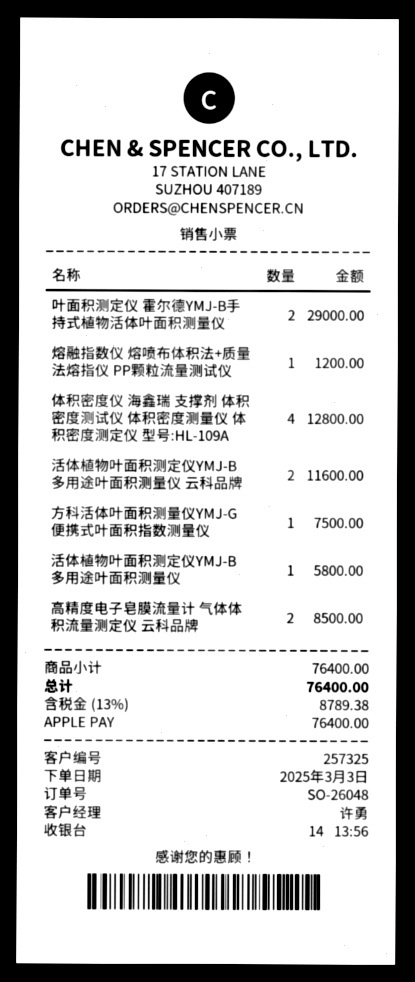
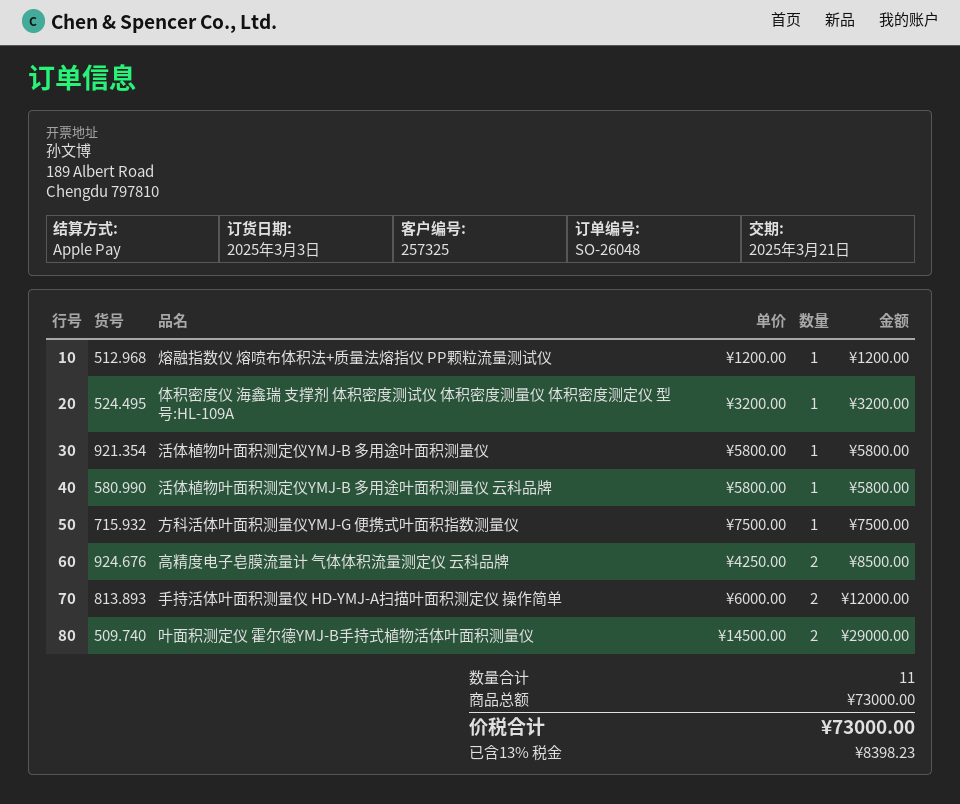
体积密度仪 海鑫瑞 支撑剂 体积密度测试仪 体积密度测量仪 体积密度测定仪 型号:HL-109A: 4 for 12800.00 -> 1 for 3200.00
活体植物叶面积测定仪YMJ-B 多用途叶面积测量仪 云科品牌: 2 for 11600.00 -> 1 for 5800.00
手持活体叶面积测量仪 HD-YMJ-A扫描叶面积测定仪 操作简单: none -> 2 for 12000.00
subtotal: 76400.00 -> 73000.00
tax: 13% = 8789.38 -> 13% = 8398.23
total: 76400.00 -> 73000.00

